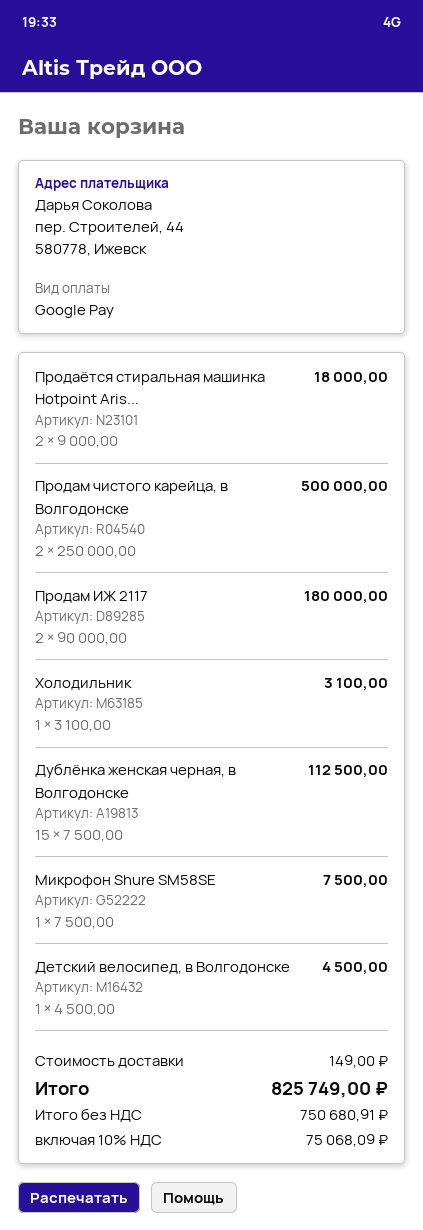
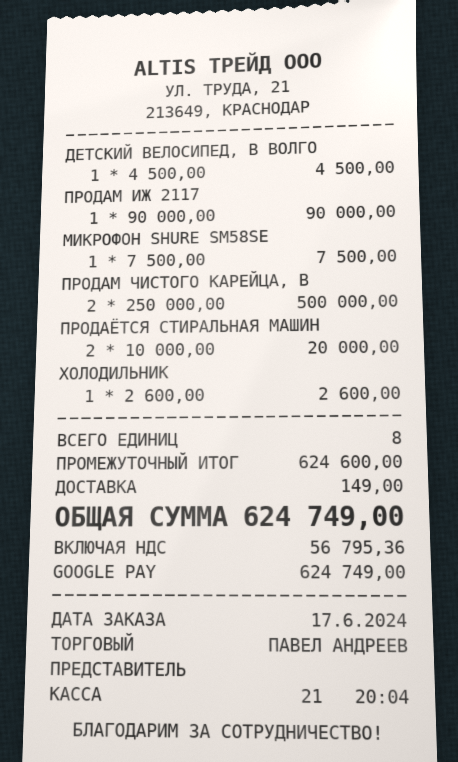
Продаётся стиральная машинка Hotpoint Aris...: 2 x 9000.00 = 18000.00 -> 2 x 10000.00 = 20000.00
Продам ИЖ 2117: 2 x 90000.00 = 180000.00 -> 1 x 90000.00 = 90000.00
Холодильник: 1 x 3100.00 = 3100.00 -> 1 x 2600.00 = 2600.00
Дублёнка женская черная, в Волгодонске: 15 x 7500.00 = 112500.00 -> none
tax: 75068.09 -> 56795.36
total: 825749.00 -> 624749.00

